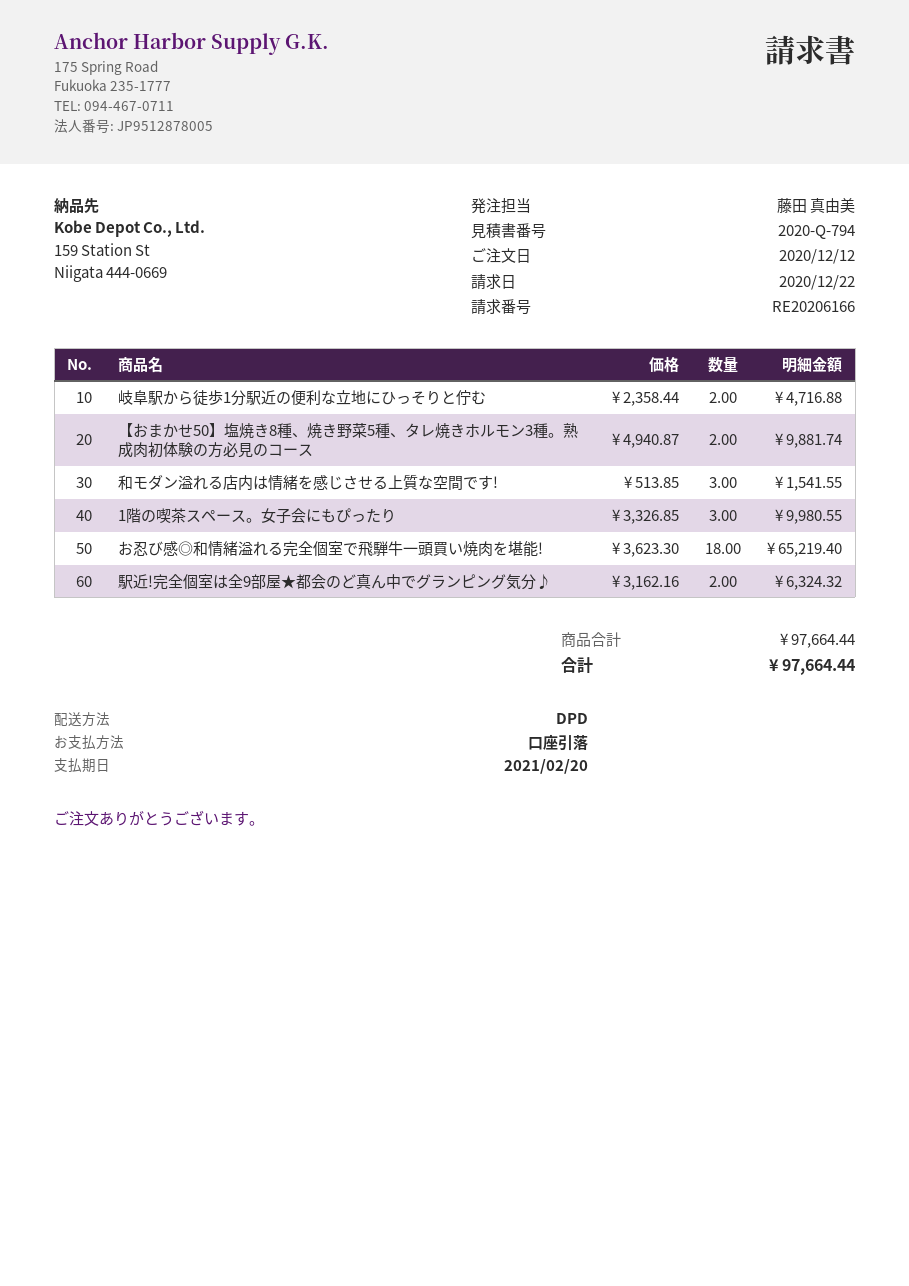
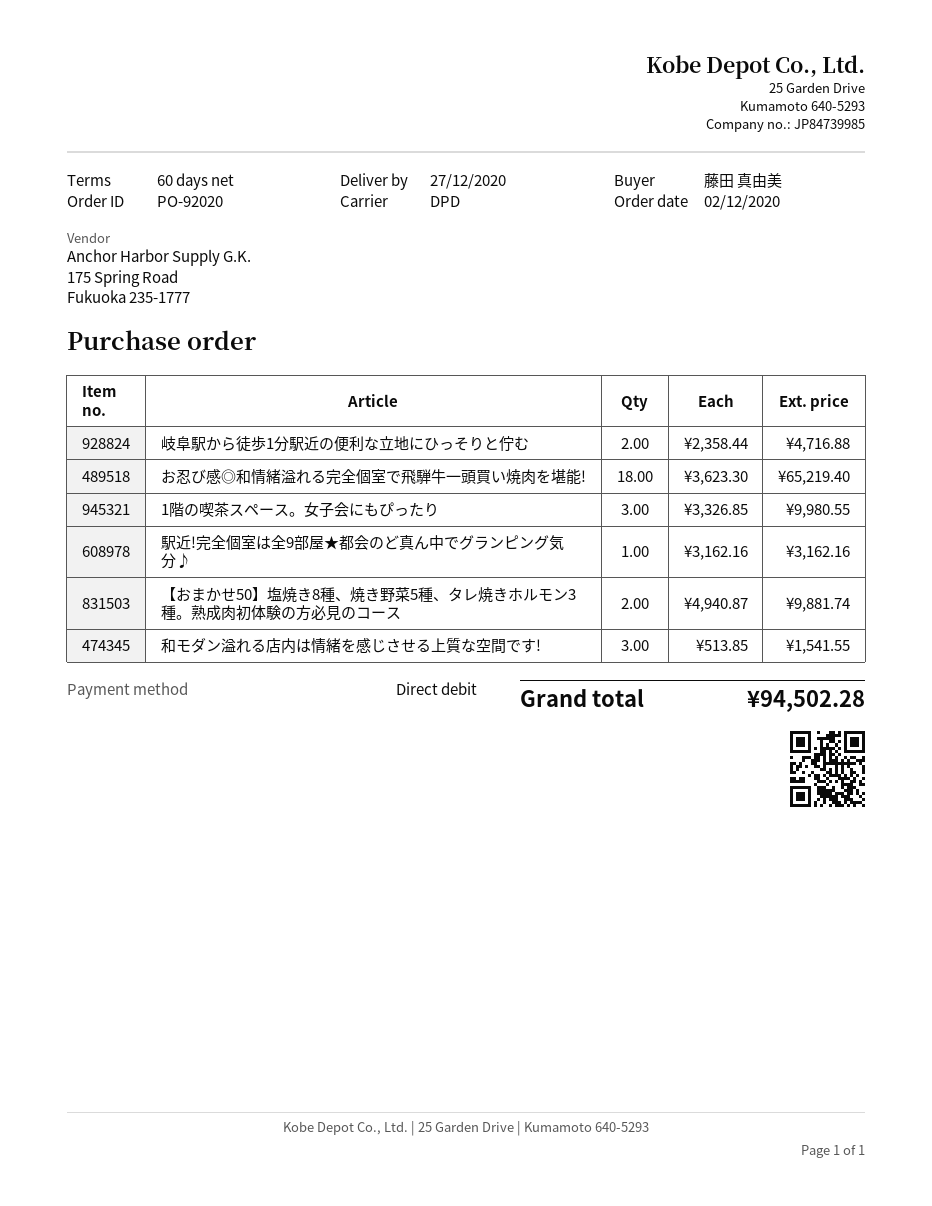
order date: 2020-12-12 -> 2020-12-02
駅近!完全個室は全9部屋★都会のど真ん中でグランピング気分♪: 2 x 3162.16 = 6324.32 -> 1 x 3162.16 = 3162.16
total: 97664.44 -> 94502.28

